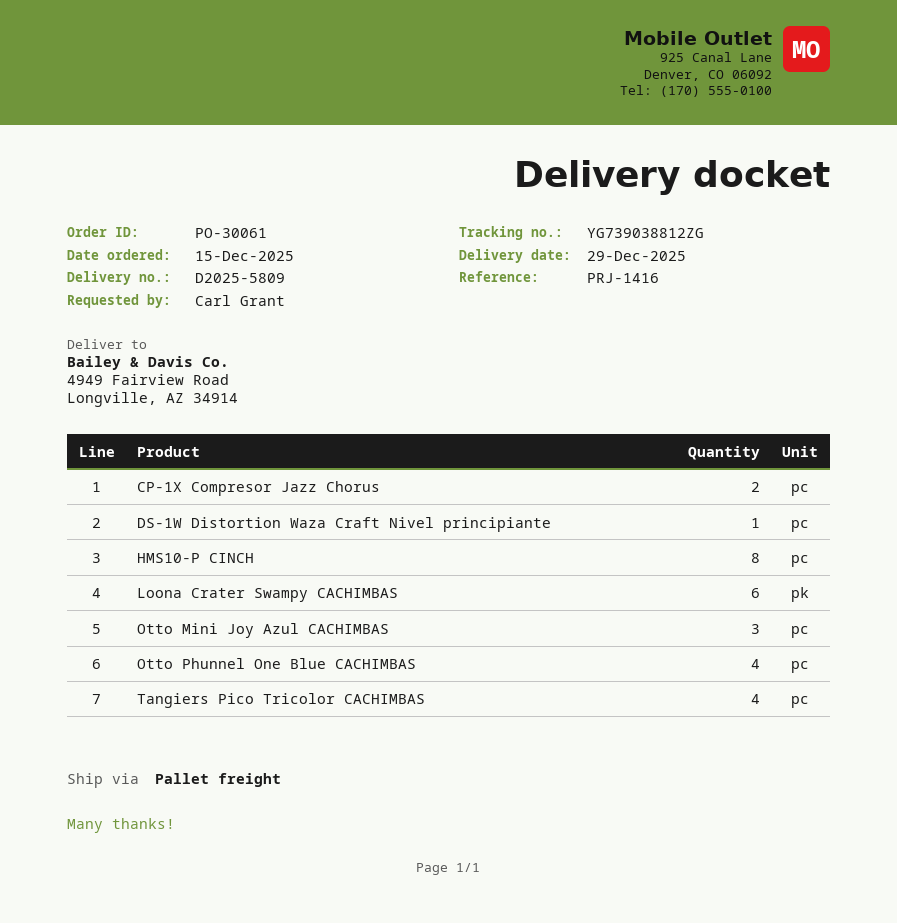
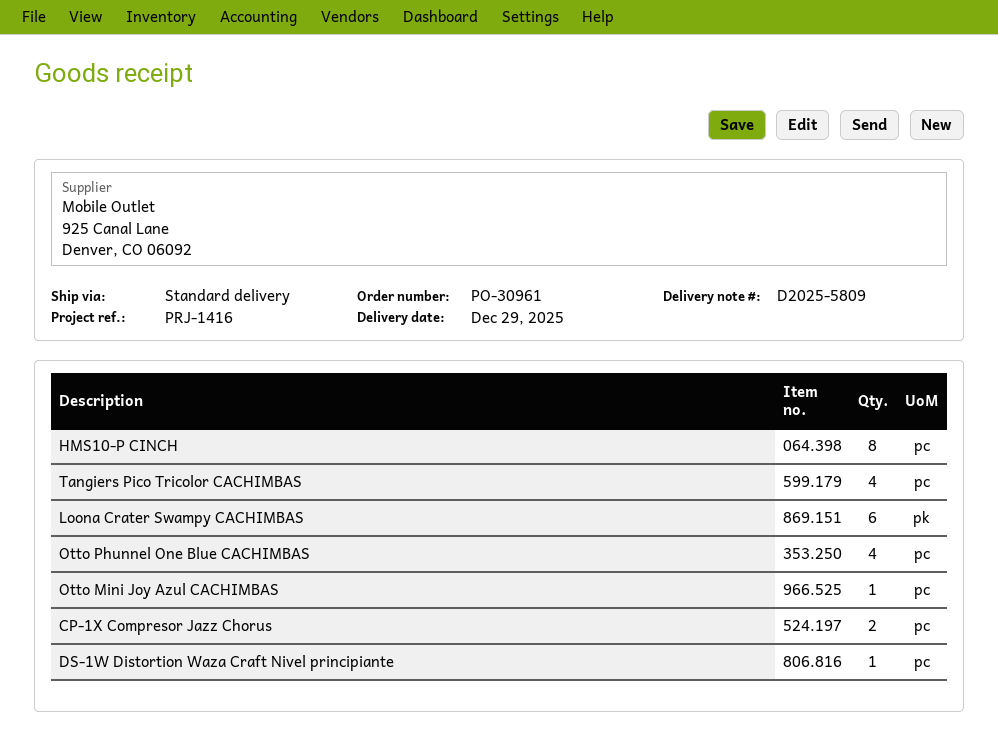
order number: PO-30061 -> PO-30961
shipping method: pallet freight -> standard
Otto Mini Joy Azul CACHIMBAS: 3 -> 1

